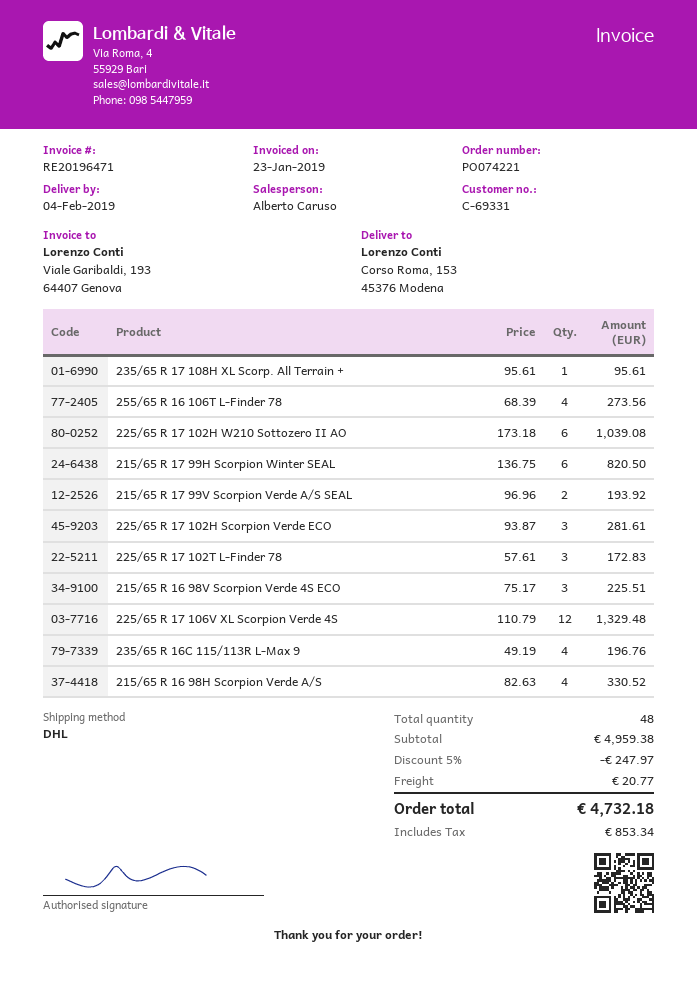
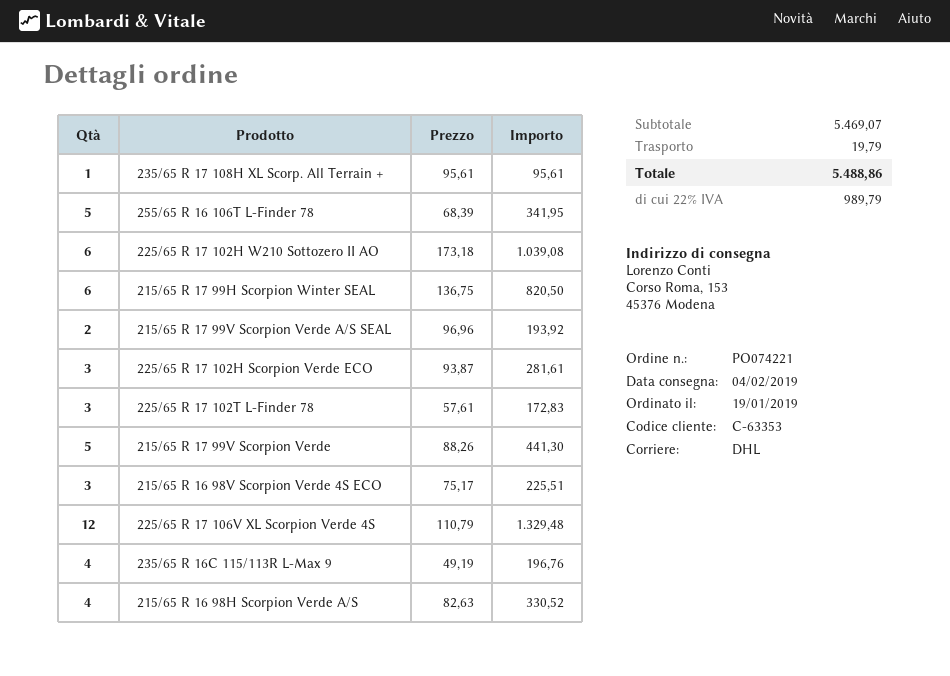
customer number: C-69331 -> C-63353
255/65 R 16 106T L-Finder 78: 4 x 68.39 = 273.56 -> 5 x 68.39 = 341.95
215/65 R 17 99V Scorpion Verde: none -> 5 x 88.26 = 441.30
subtotal: 4959.38 -> 5469.07
discount: 5% = 247.97 -> none
shipping: 20.77 -> 19.79
tax: 853.34 -> 989.79
total: 4732.18 -> 5488.86

